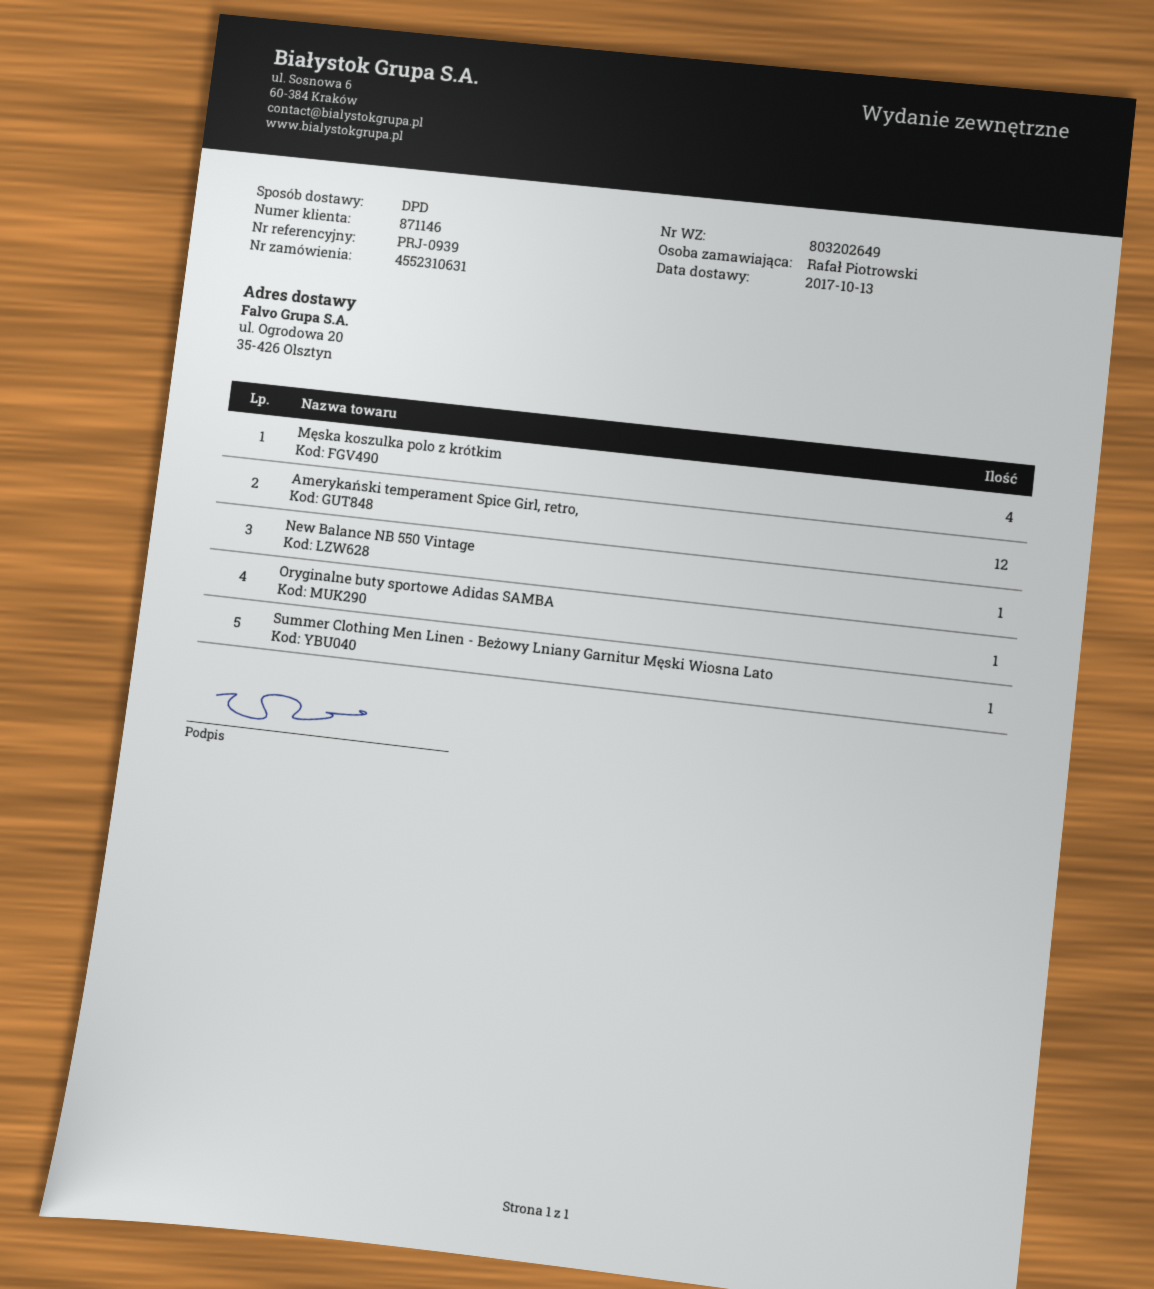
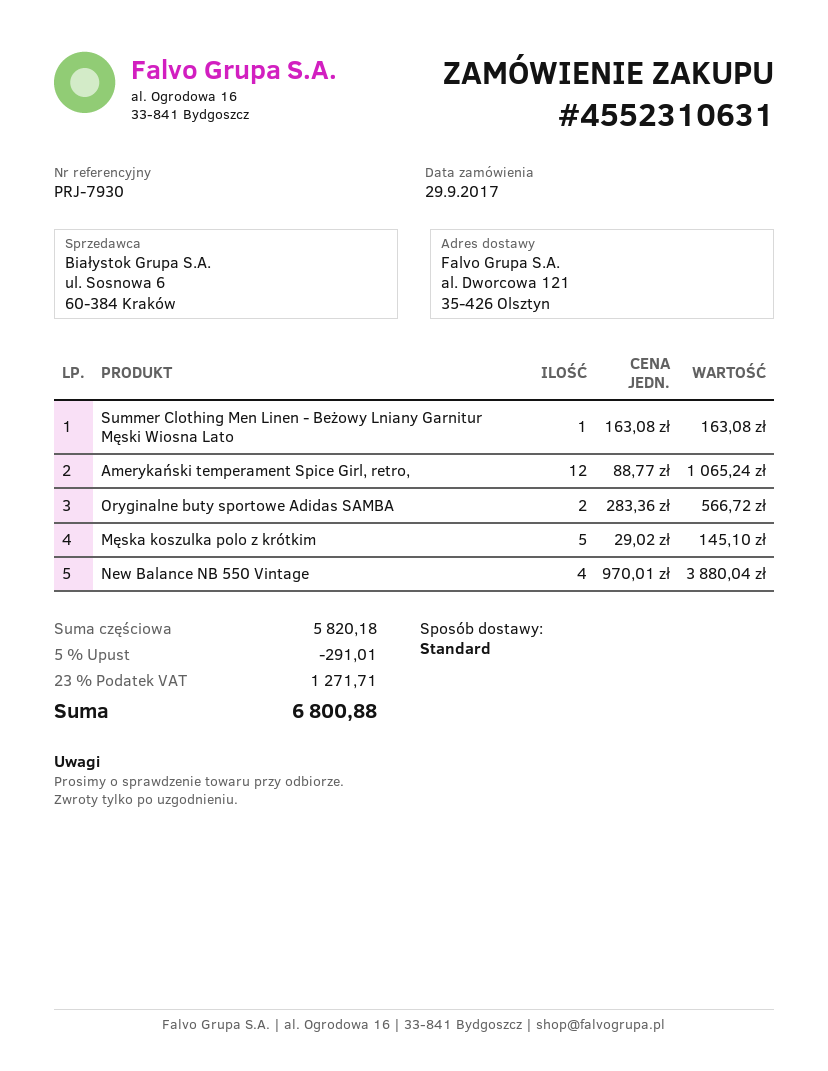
reference: PRJ-0939 -> PRJ-7930
shipping method: DPD -> standard
ship to: ul. Ogrodowa 20, 35-426 Olsztyn -> al. Dworcowa 121, 35-426 Olsztyn
Męska koszulka polo z krótkim: 4 -> 5
New Balance NB 550 Vintage: 1 -> 4
Oryginalne buty sportowe Adidas SAMBA: 1 -> 2

